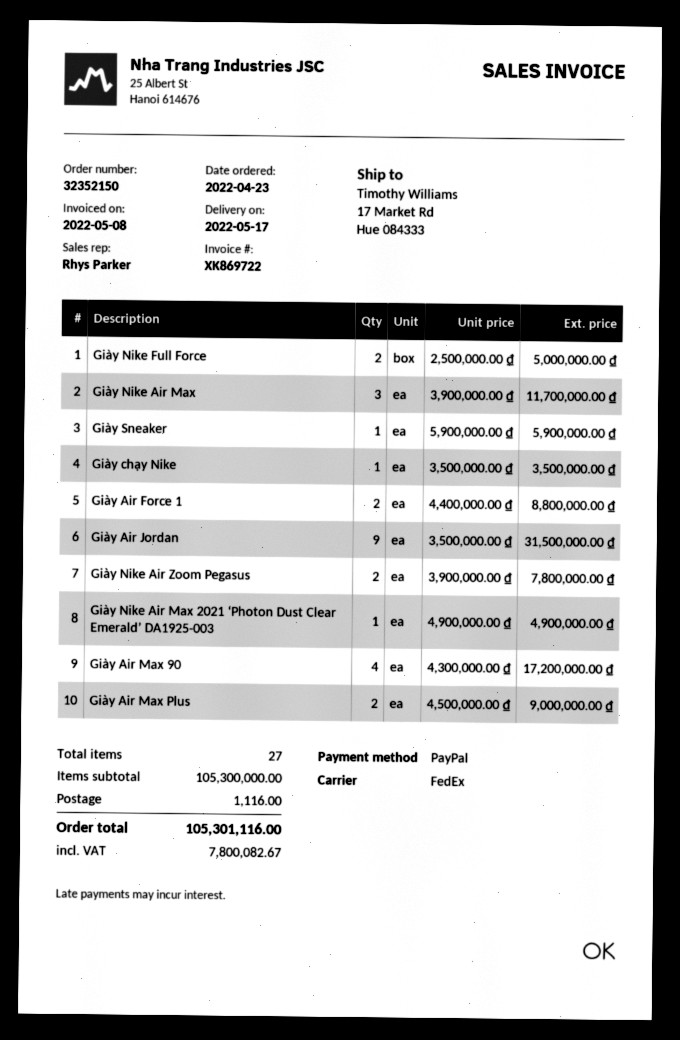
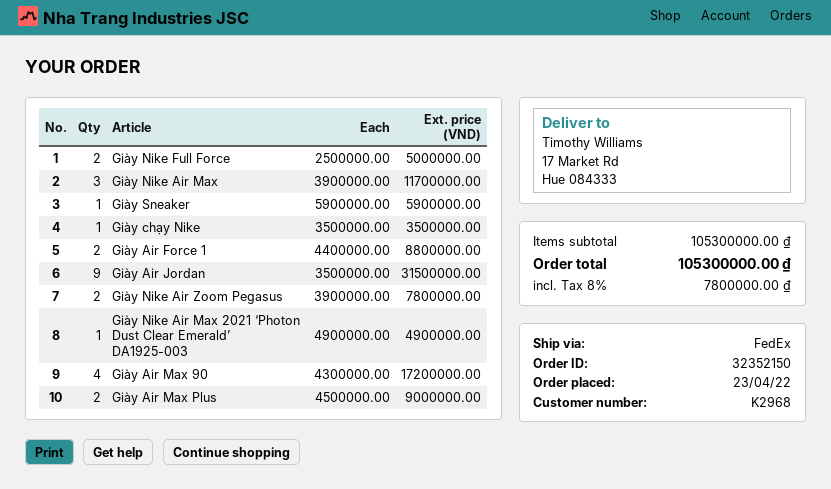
shipping: 1116.00 -> none
tax: 7800082.67 -> 7800000.00
total: 105301116.00 -> 105300000.00

